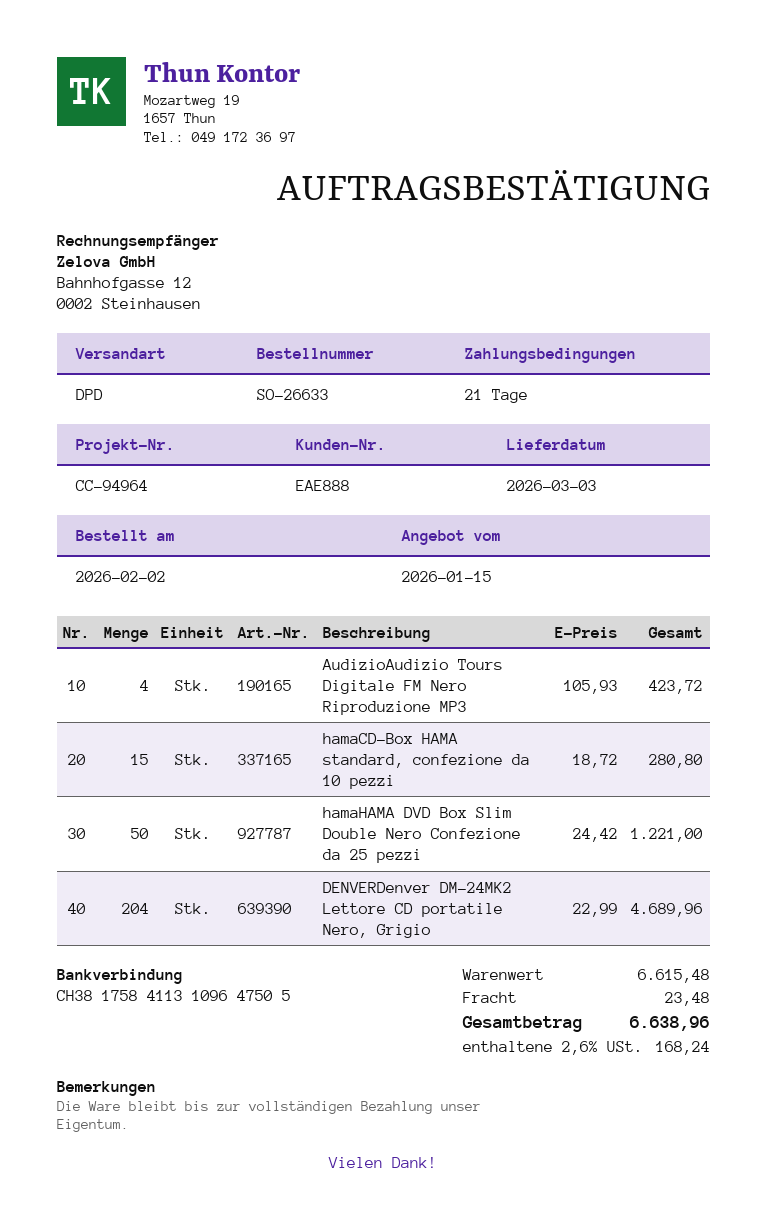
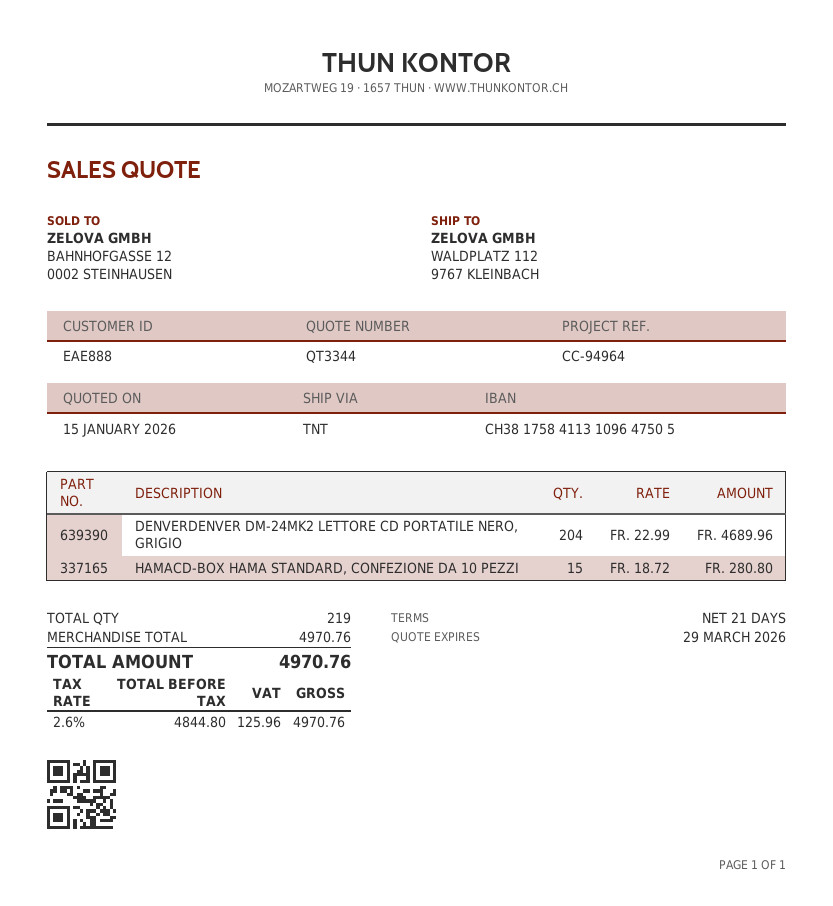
shipping method: DPD -> TNT
AudizioAudizio Tours Digitale FM Nero Riproduzione MP3: 4 x 105.93 = 423.72 -> none
hamaHAMA DVD Box Slim Double Nero Confezione da 25 pezzi: 50 x 24.42 = 1221.00 -> none
subtotal: 6615.48 -> 4970.76
shipping: 23.48 -> none
tax: 2.6% = 168.24 -> 2.6% = 125.96
total: 6638.96 -> 4970.76

